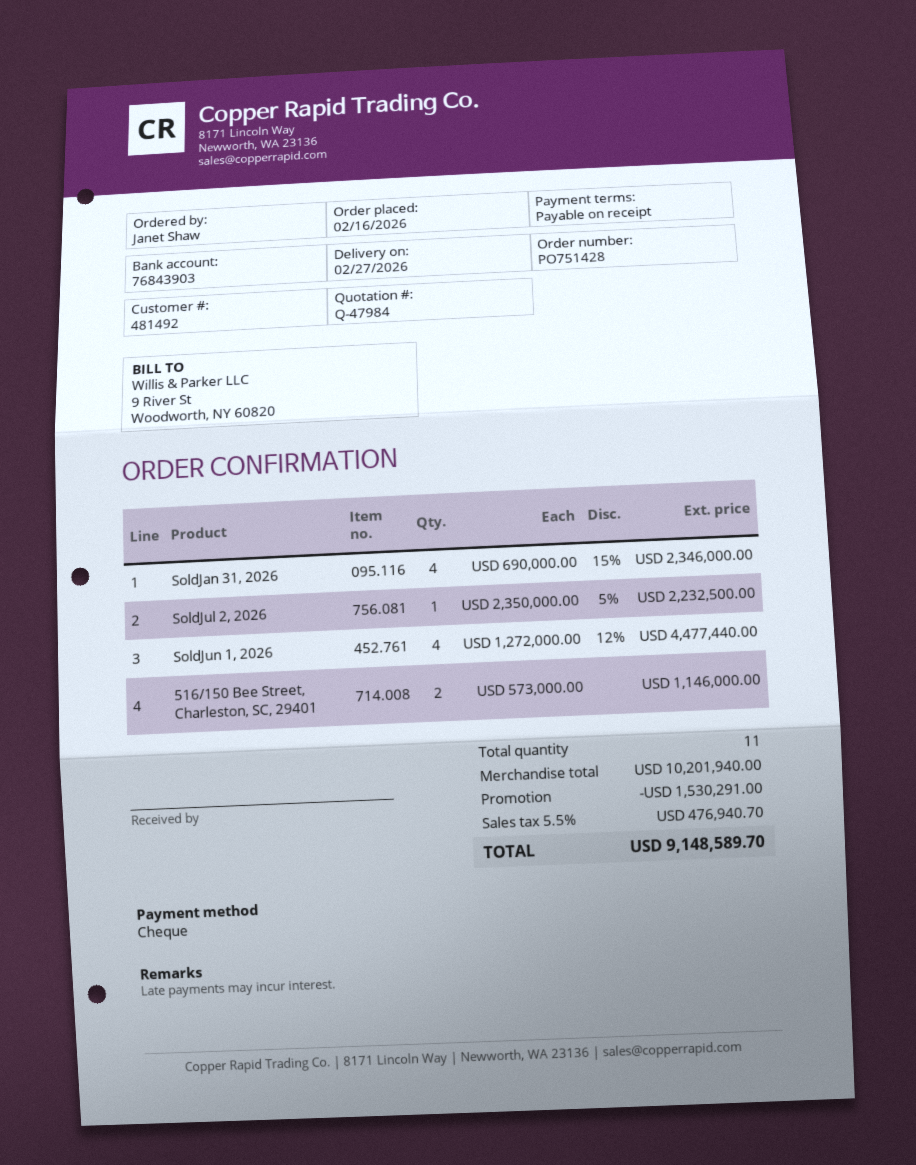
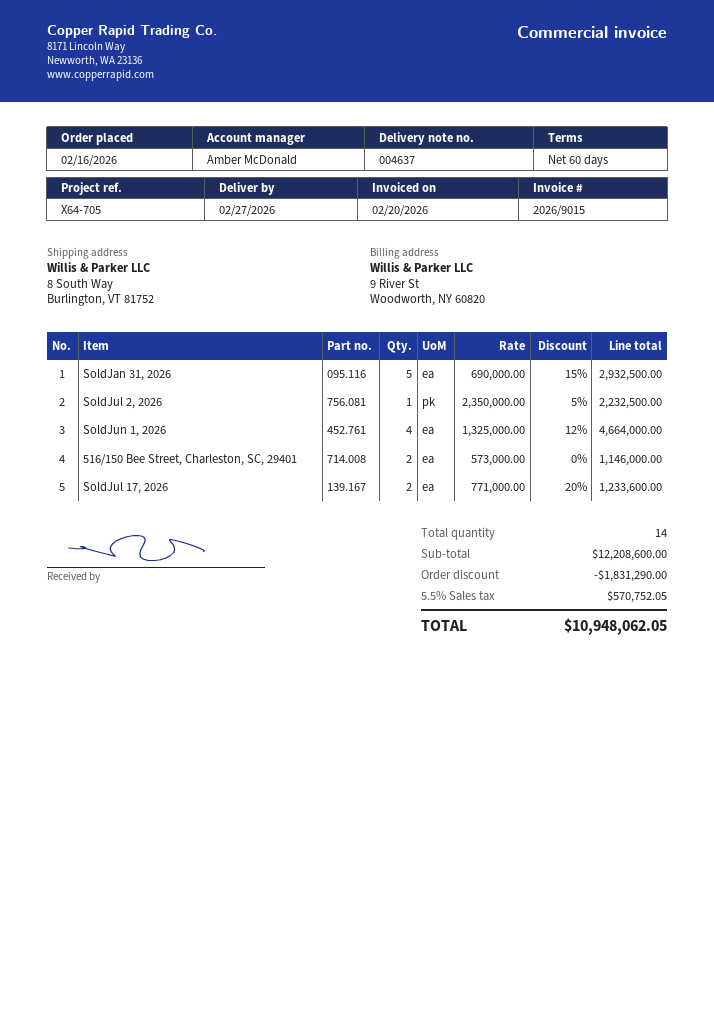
payment terms: on receipt -> 60 days
SoldJan 31, 2026: 4 x 690000.00 - 15% = 2346000.00 -> 5 x 690000.00 - 15% = 2932500.00
SoldJun 1, 2026: 4 x 1272000.00 - 12% = 4477440.00 -> 4 x 1325000.00 - 12% = 4664000.00
SoldJul 17, 2026: none -> 2 x 771000.00 - 20% = 1233600.00
total quantity: 11 -> 14
subtotal: 10201940.00 -> 12208600.00
discount: 1530291.00 -> 1831290.00
tax: 5.5% = 476940.70 -> 5.5% = 570752.05
total: 9148589.70 -> 10948062.05

